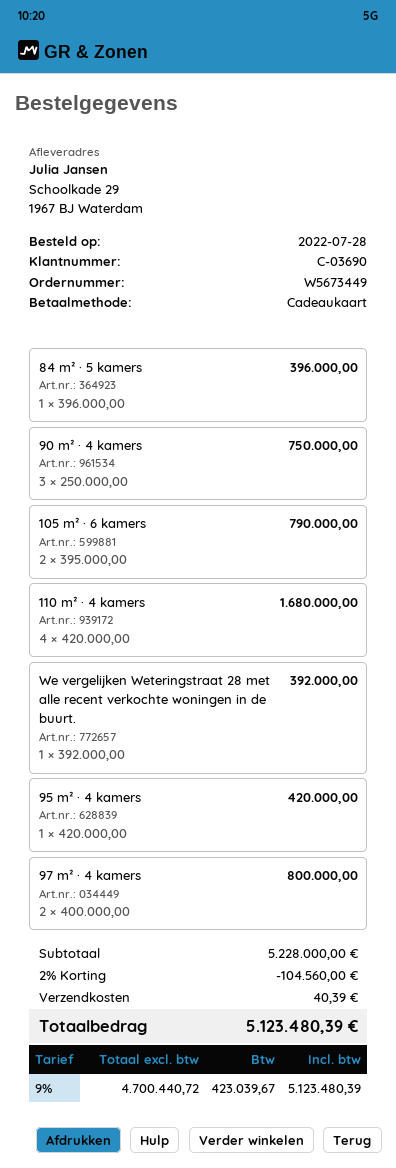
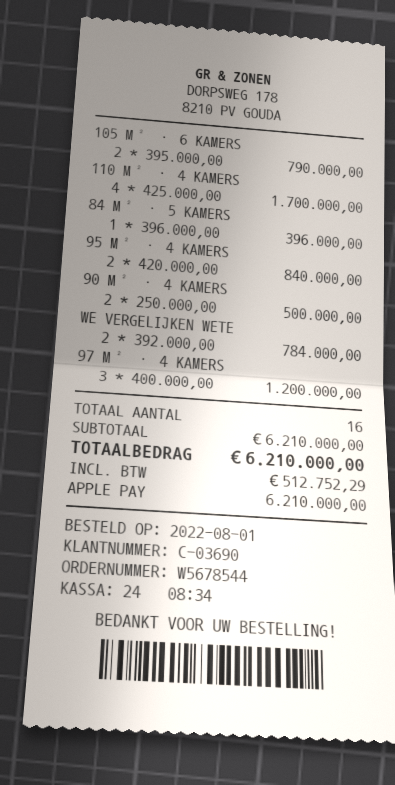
order number: W5673449 -> W5678544
order date: 2022-07-28 -> 2022-08-01
payment method: gift card -> Apple Pay
90 m² · 4 kamers: 3 x 250000.00 = 750000.00 -> 2 x 250000.00 = 500000.00
110 m² · 4 kamers: 4 x 420000.00 = 1680000.00 -> 4 x 425000.00 = 1700000.00
We vergelijken Weteringstraat 28 met alle recent verkochte woningen in de buurt.: 1 x 392000.00 = 392000.00 -> 2 x 392000.00 = 784000.00
95 m² · 4 kamers: 1 x 420000.00 = 420000.00 -> 2 x 420000.00 = 840000.00
97 m² · 4 kamers: 2 x 400000.00 = 800000.00 -> 3 x 400000.00 = 1200000.00
subtotal: 5228000.00 -> 6210000.00
discount: 2% = 104560.00 -> none
shipping: 40.39 -> none
tax: 423039.67 -> 512752.29
total: 5123480.39 -> 6210000.00

